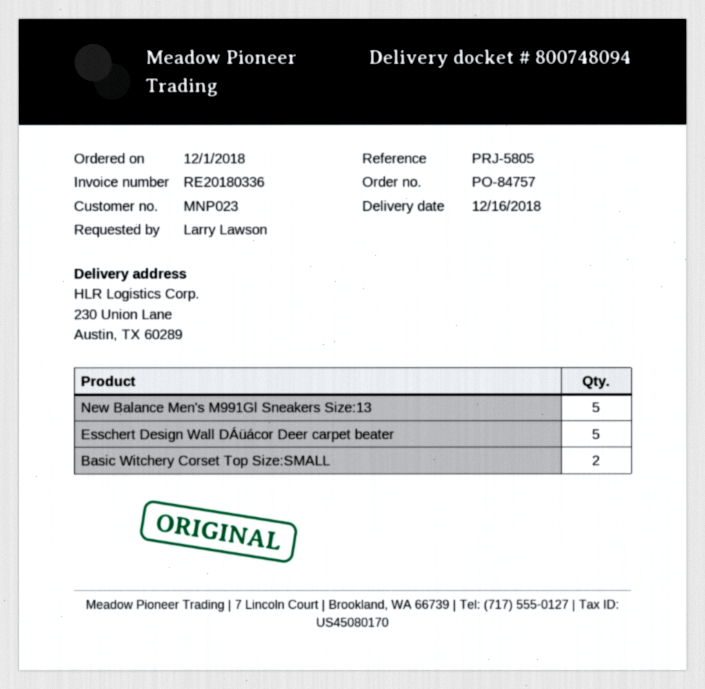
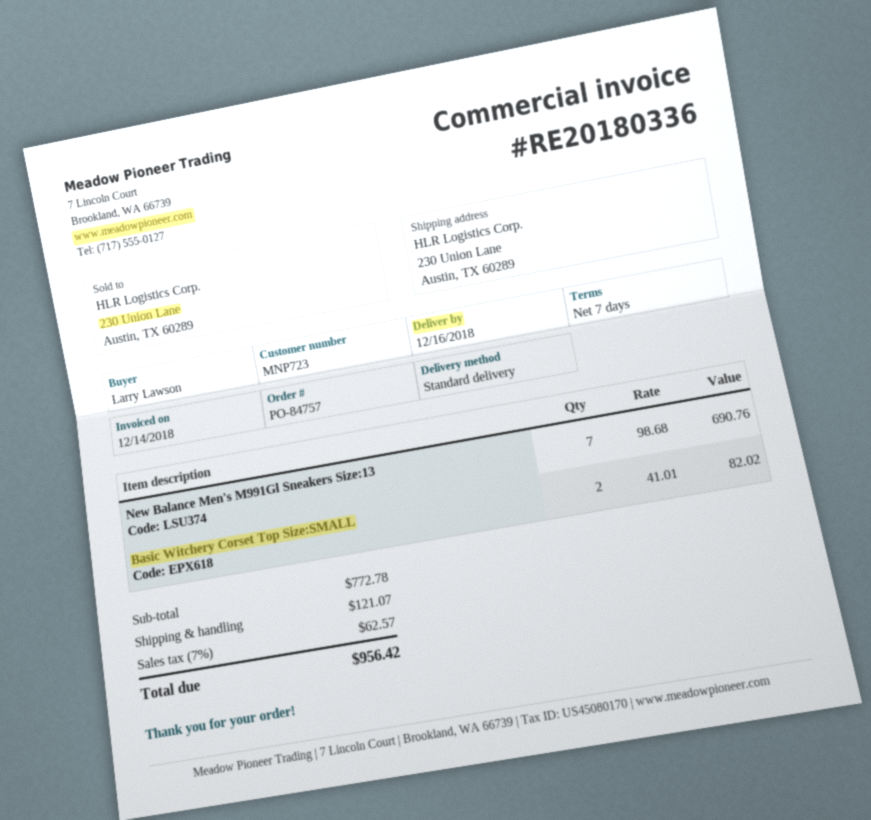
customer number: MNP023 -> MNP723
New Balance Men's M991Gl Sneakers Size:13: 5 -> 7
Esschert Design Wall DÁüácor Deer carpet beater: 5 -> none

